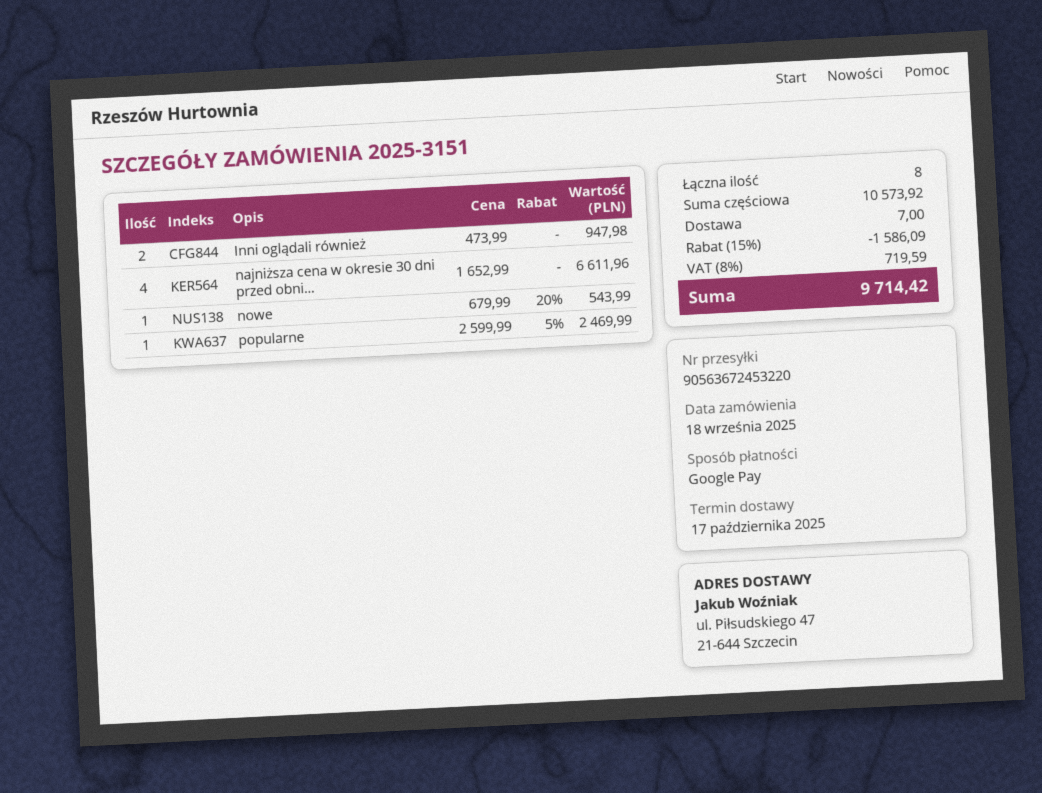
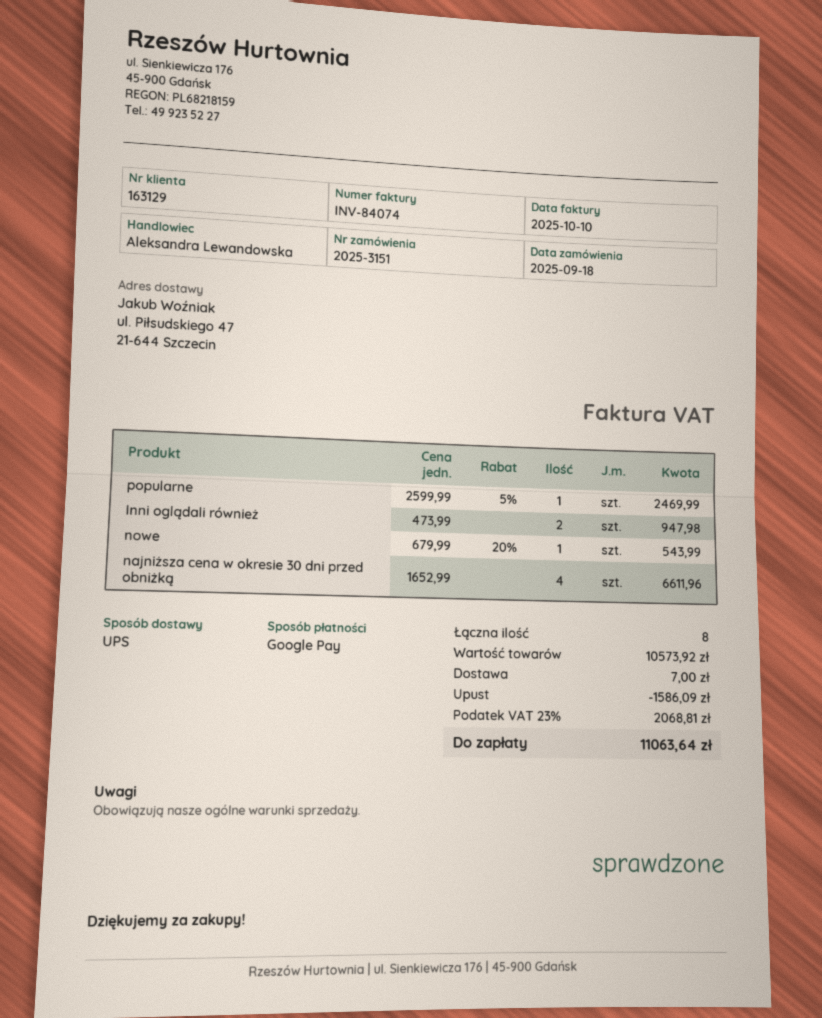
tax: 8% = 719.59 -> 23% = 2068.81
total: 9714.42 -> 11063.64

